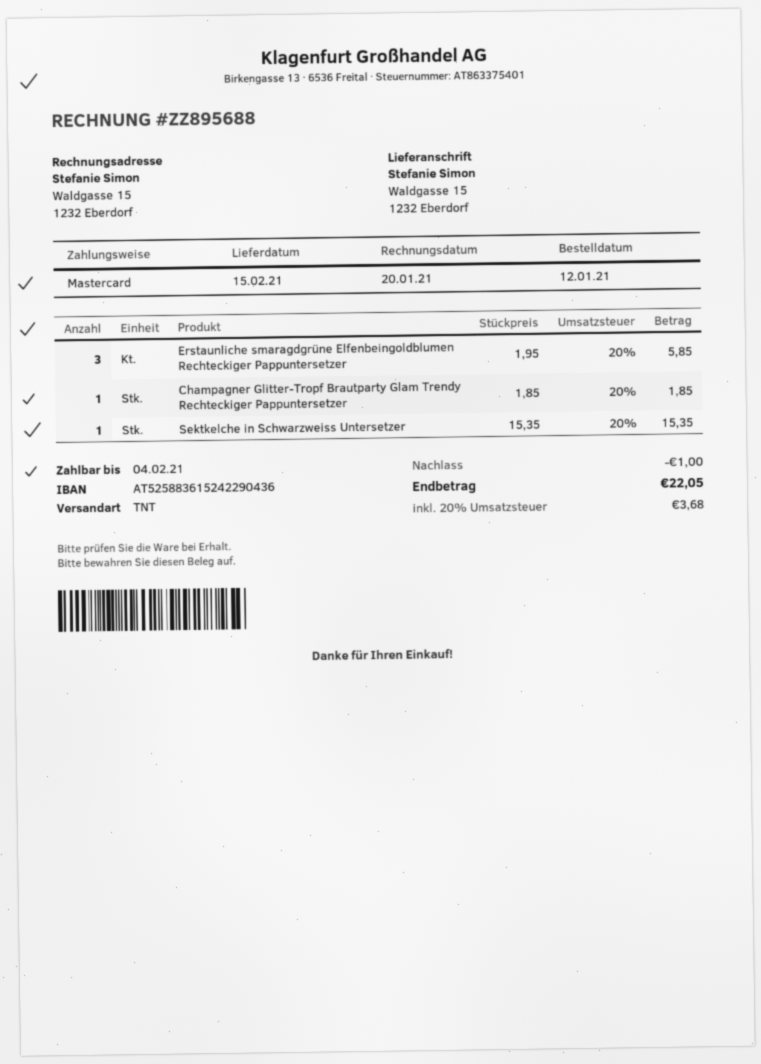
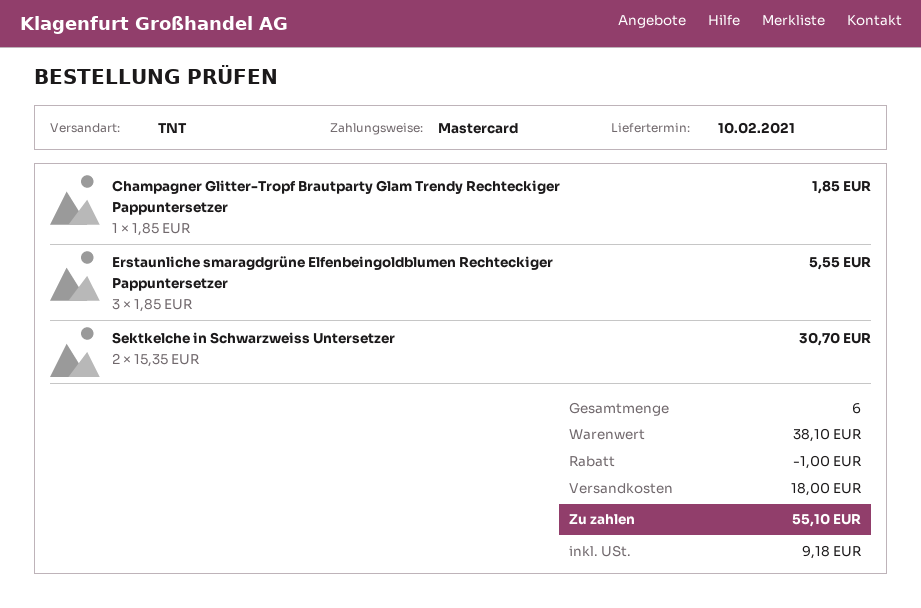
delivery date: 2021-02-15 -> 2021-02-10
Erstaunliche smaragdgrüne Elfenbeingoldblumen Rechteckiger Pappuntersetzer: 3 x 1.95 = 5.85 -> 3 x 1.85 = 5.55
Sektkelche in Schwarzweiss Untersetzer: 1 x 15.35 = 15.35 -> 2 x 15.35 = 30.70
shipping: none -> 18.00
tax: 3.68 -> 9.18
total: 22.05 -> 55.10

